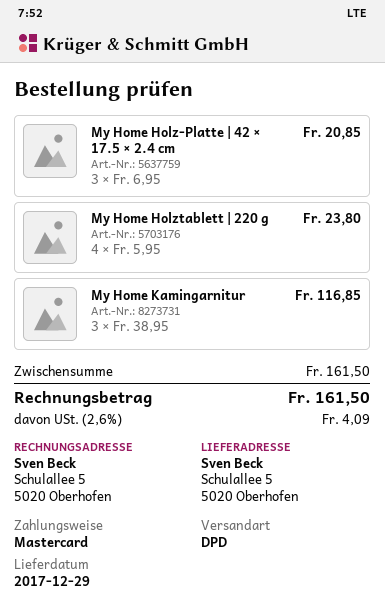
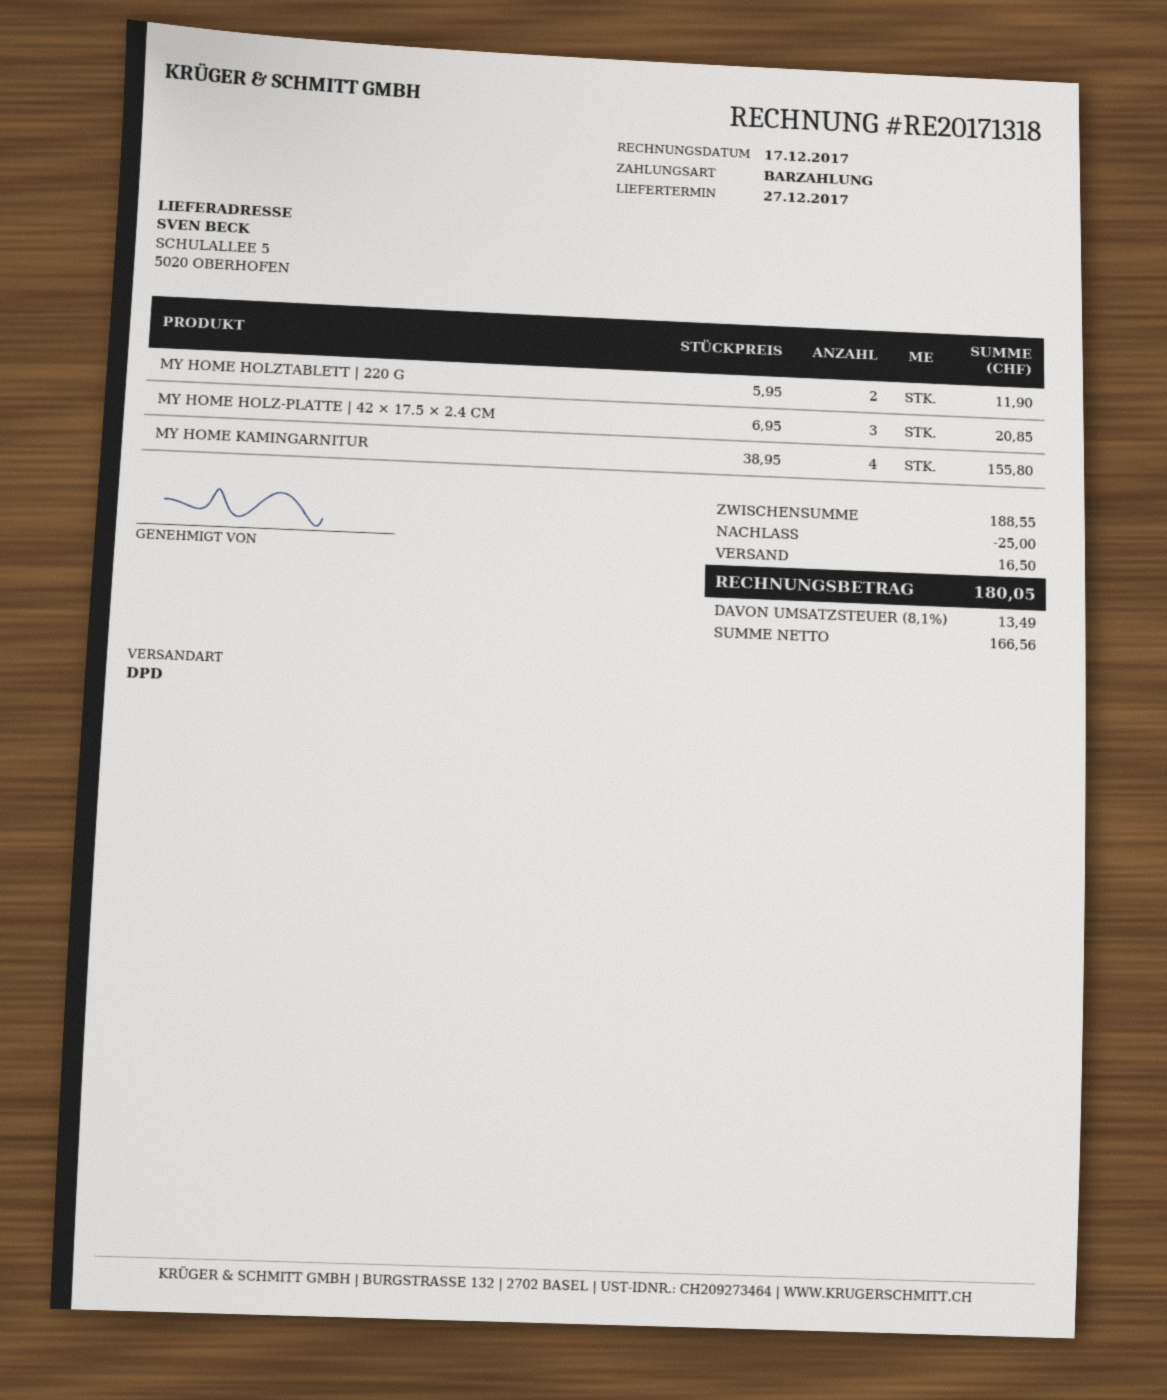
delivery date: 2017-12-29 -> 2017-12-27
payment method: Mastercard -> cash
My Home Holztablett | 220 g: 4 x 5.95 = 23.80 -> 2 x 5.95 = 11.90
My Home Kamingarnitur: 3 x 38.95 = 116.85 -> 4 x 38.95 = 155.80
subtotal: 161.50 -> 188.55
discount: none -> 25.00
shipping: none -> 16.50
tax: 2.6% = 4.09 -> 8.1% = 13.49
total: 161.50 -> 180.05

